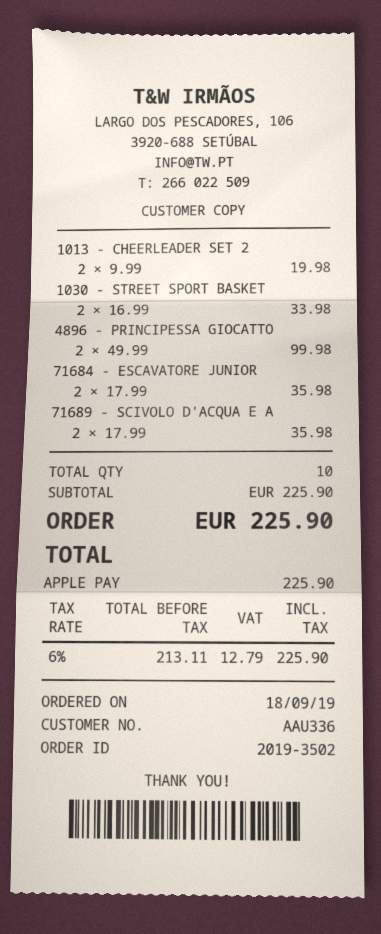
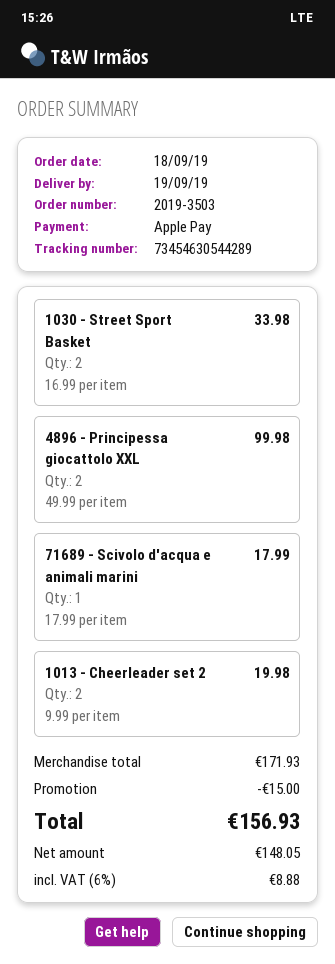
order number: 2019-3502 -> 2019-3503
71684 - ESCAVATORE JUNIOR: 2 x 17.99 = 35.98 -> none
71689 - SCIVOLO D'ACQUA E A: 2 x 17.99 = 35.98 -> 1 x 17.99 = 17.99
subtotal: 225.90 -> 171.93
discount: none -> 15.00
net: 213.11 -> 148.05
tax: 6% = 12.79 -> 6% = 8.88
total: 225.90 -> 156.93

